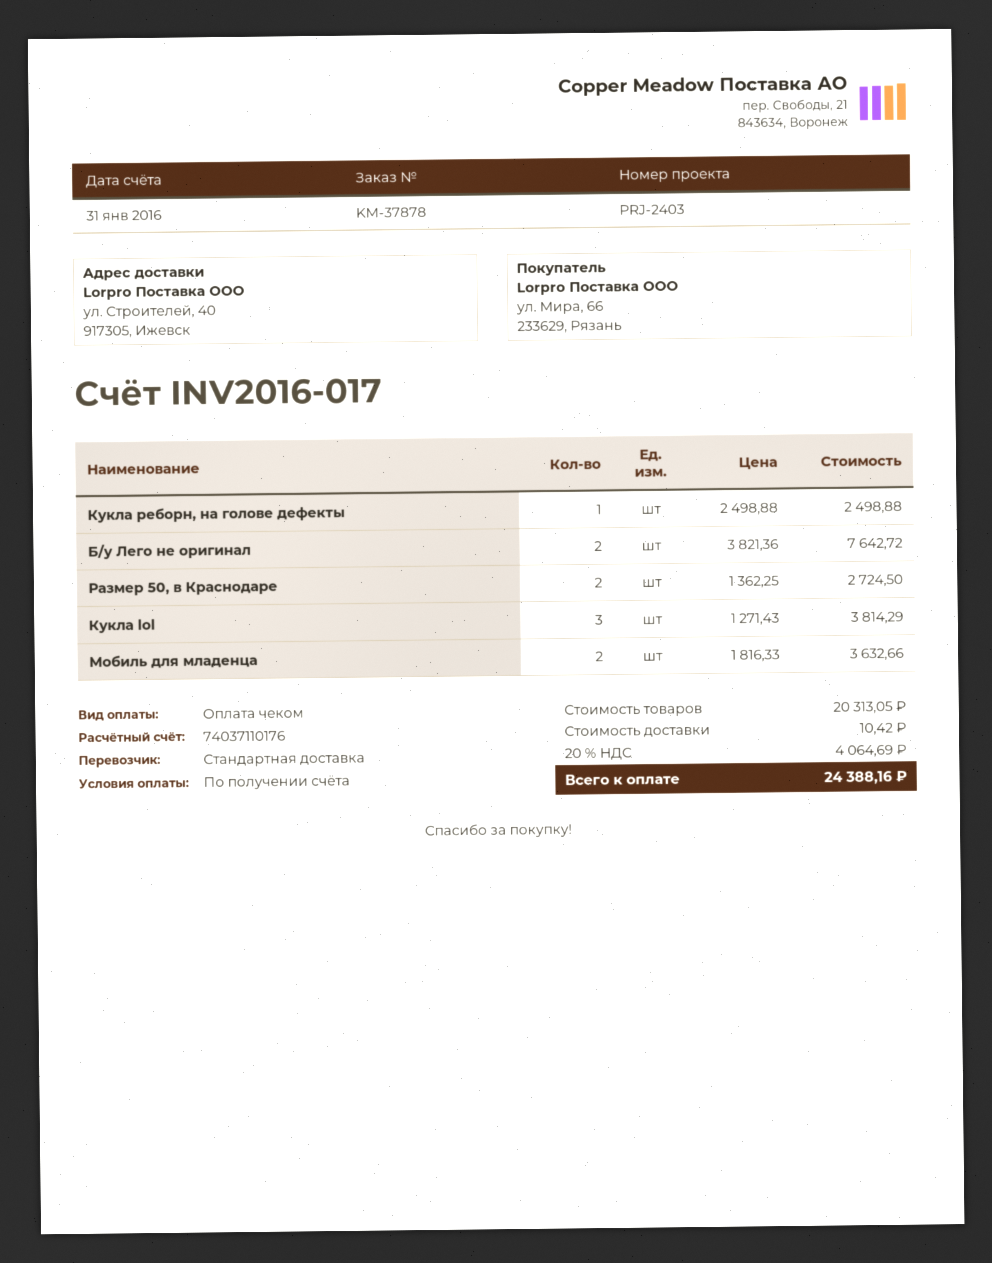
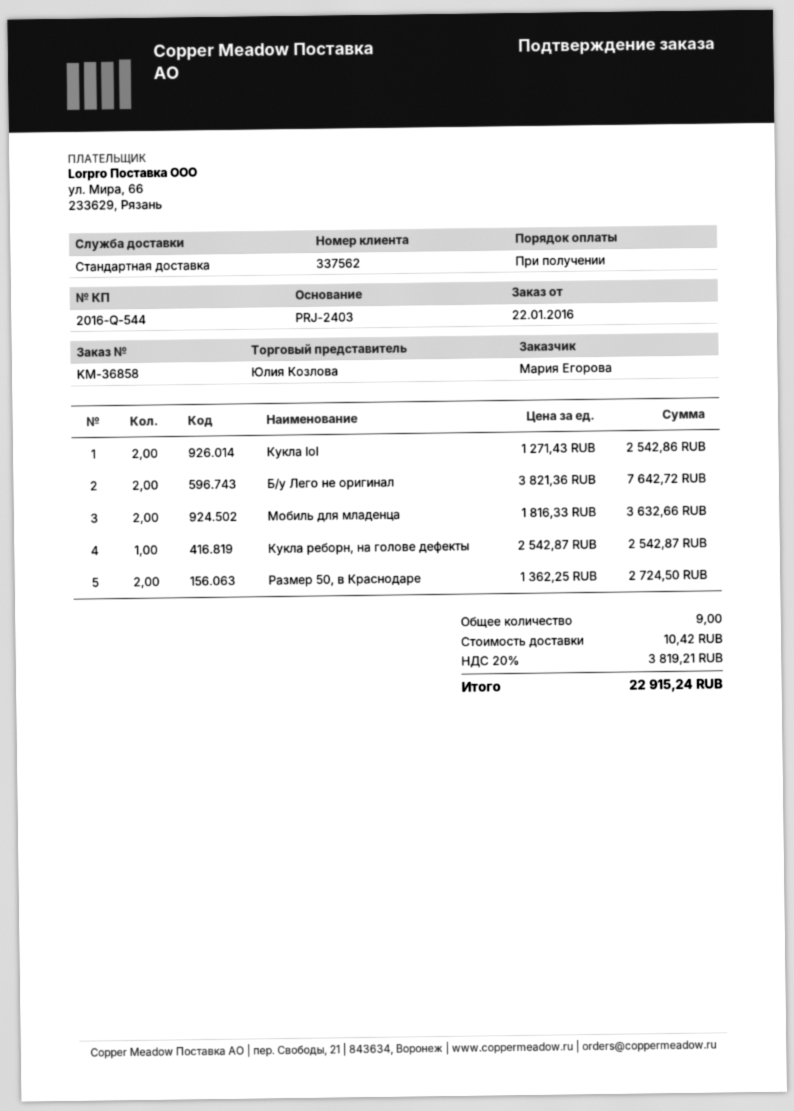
order number: KM-37878 -> KM-36858
Кукла реборн, на голове дефекты: 1 x 2498.88 = 2498.88 -> 1 x 2542.87 = 2542.87
Кукла lol: 3 x 1271.43 = 3814.29 -> 2 x 1271.43 = 2542.86
tax: 20% = 4064.69 -> 20% = 3819.21
total: 24388.16 -> 22915.24

